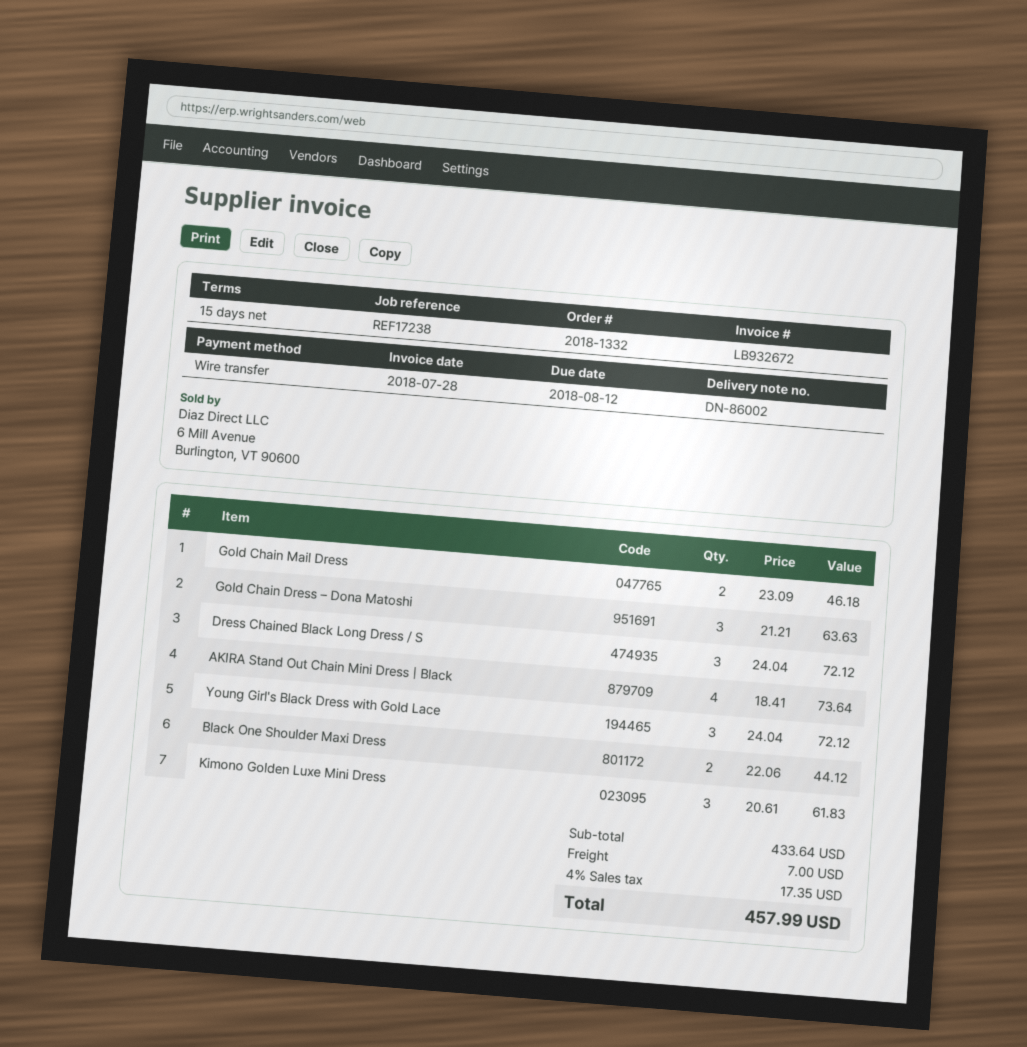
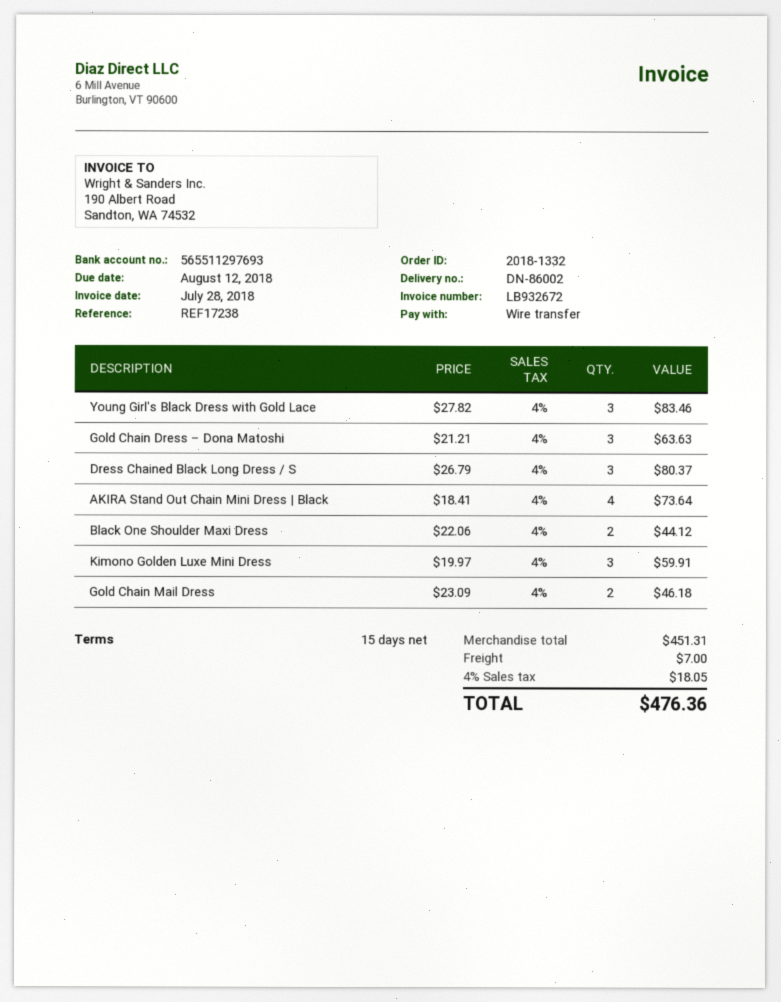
Dress Chained Black Long Dress / S: 3 x 24.04 = 72.12 -> 3 x 26.79 = 80.37
Young Girl's Black Dress with Gold Lace: 3 x 24.04 = 72.12 -> 3 x 27.82 = 83.46
Kimono Golden Luxe Mini Dress: 3 x 20.61 = 61.83 -> 3 x 19.97 = 59.91
subtotal: 433.64 -> 451.31
tax: 4% = 17.35 -> 4% = 18.05
total: 457.99 -> 476.36

